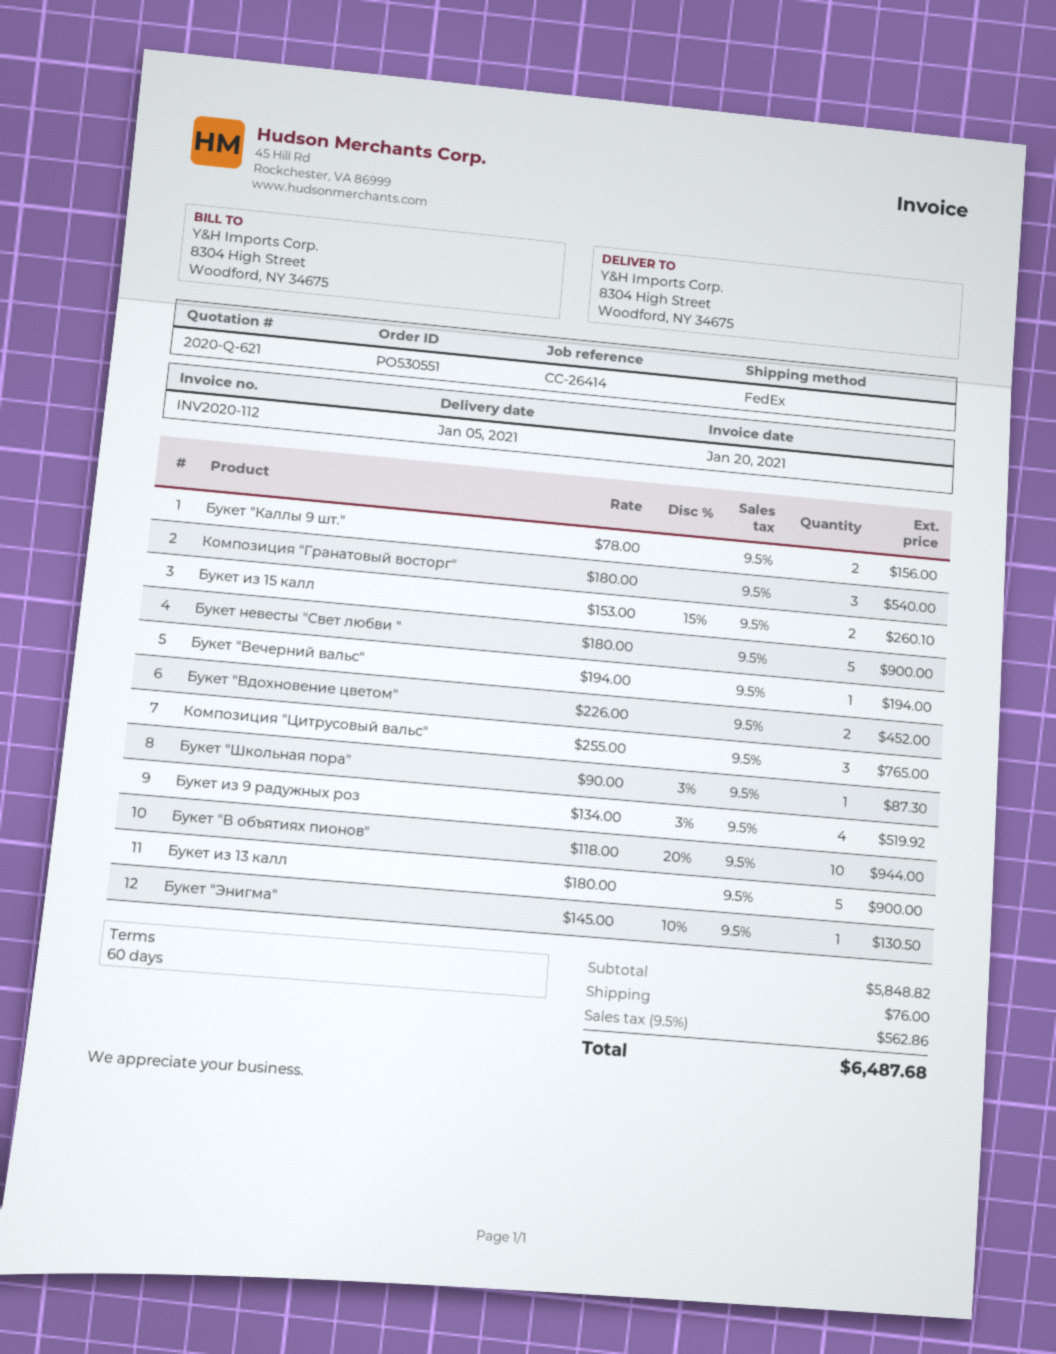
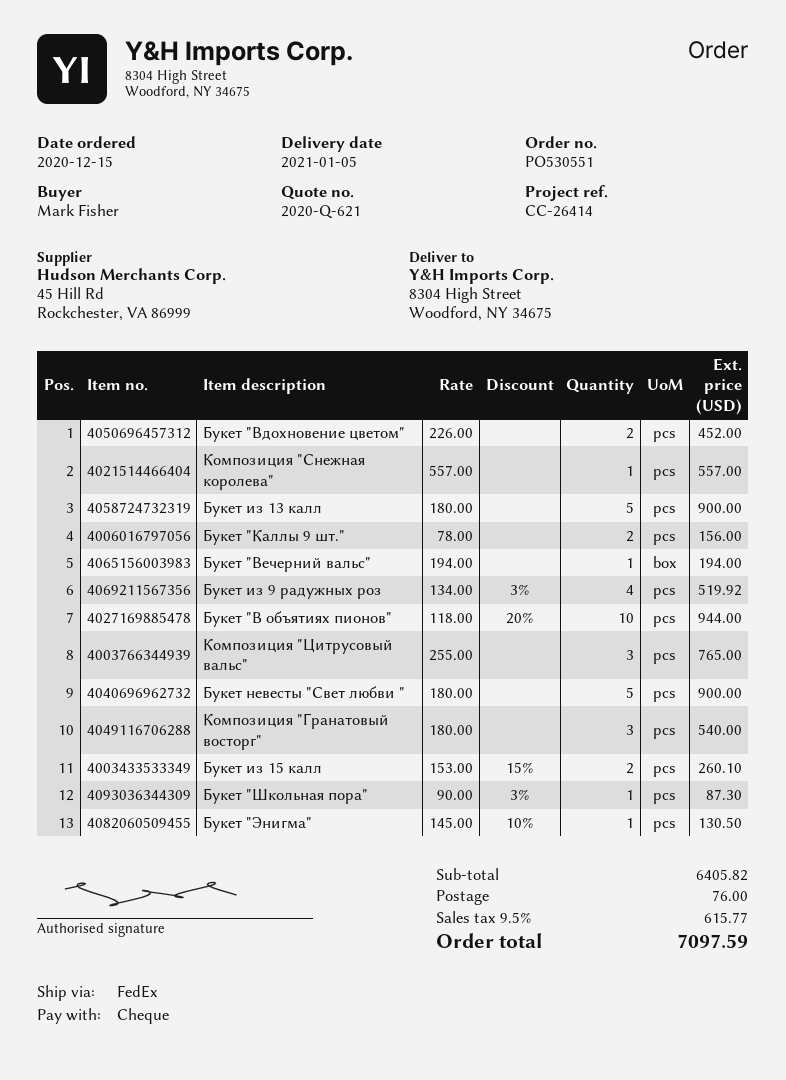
Композиция "Снежная королева": none -> 1 x 557.00 = 557.00
subtotal: 5848.82 -> 6405.82
tax: 9.5% = 562.86 -> 9.5% = 615.77
total: 6487.68 -> 7097.59

